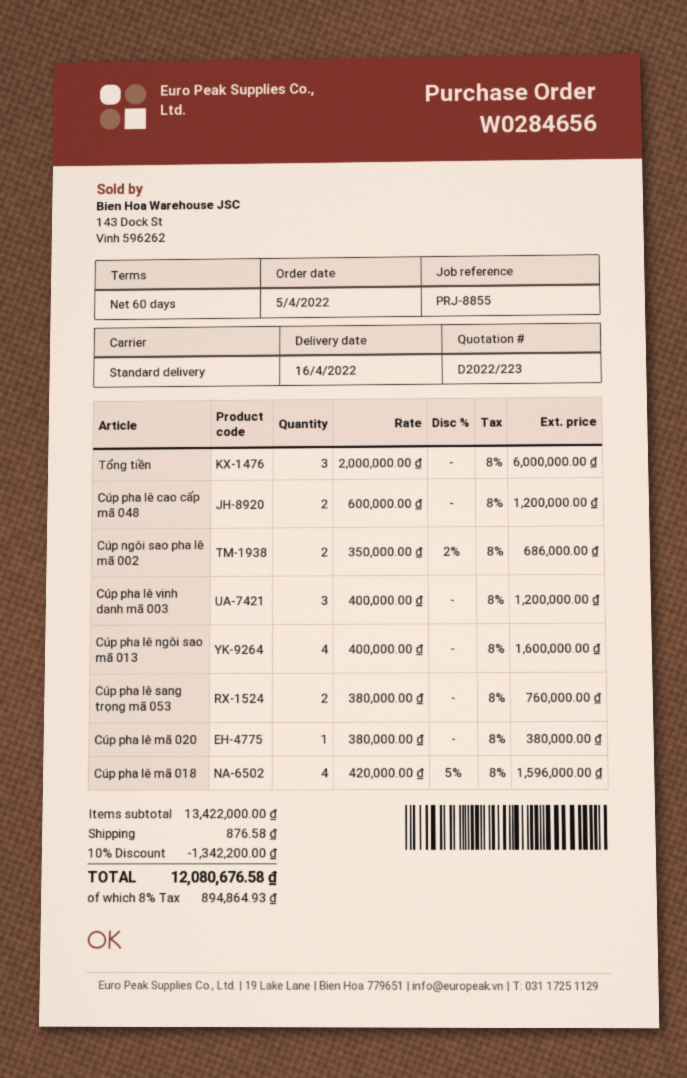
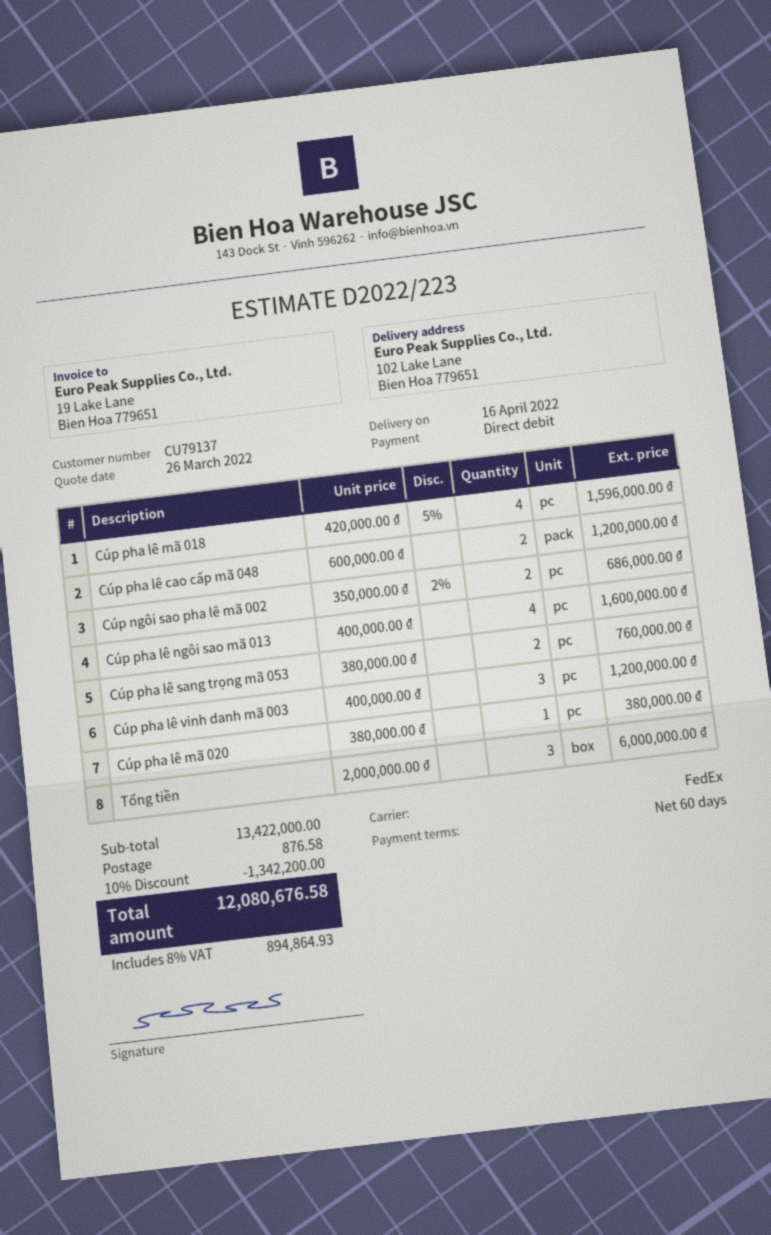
shipping method: standard -> FedEx

